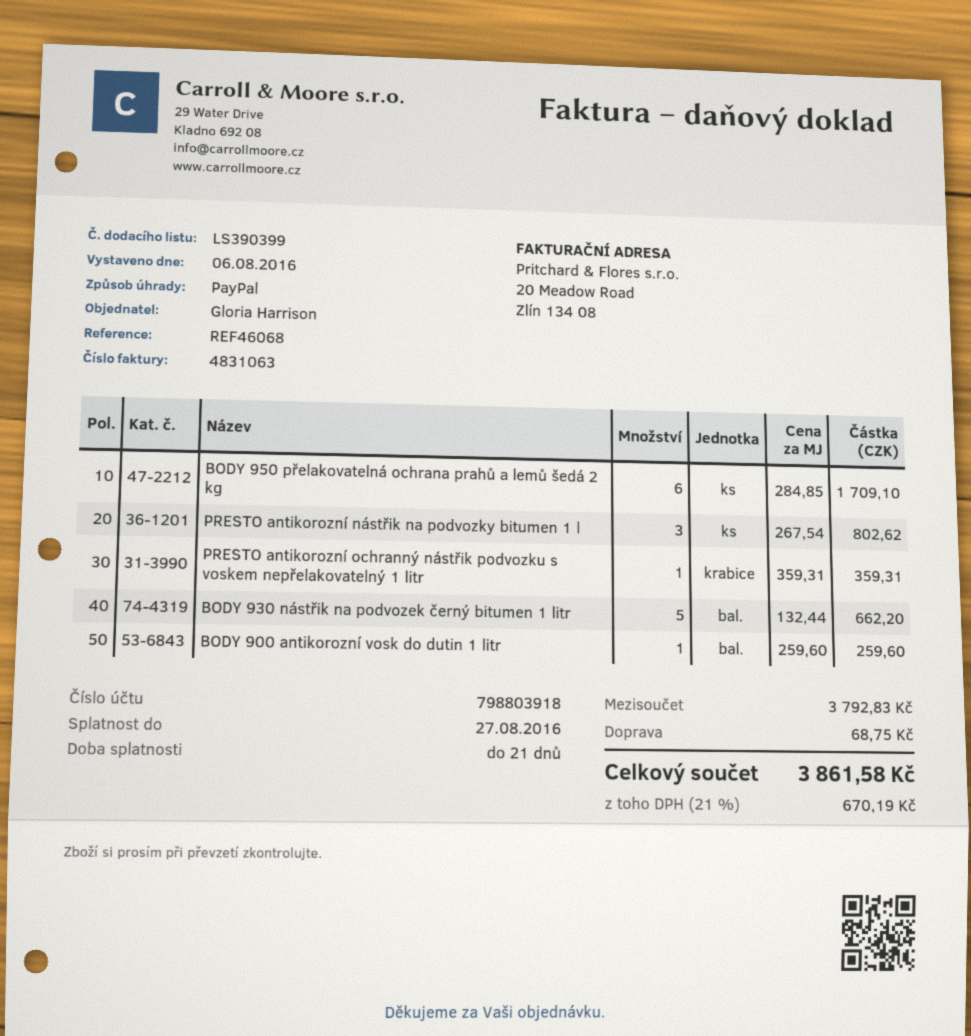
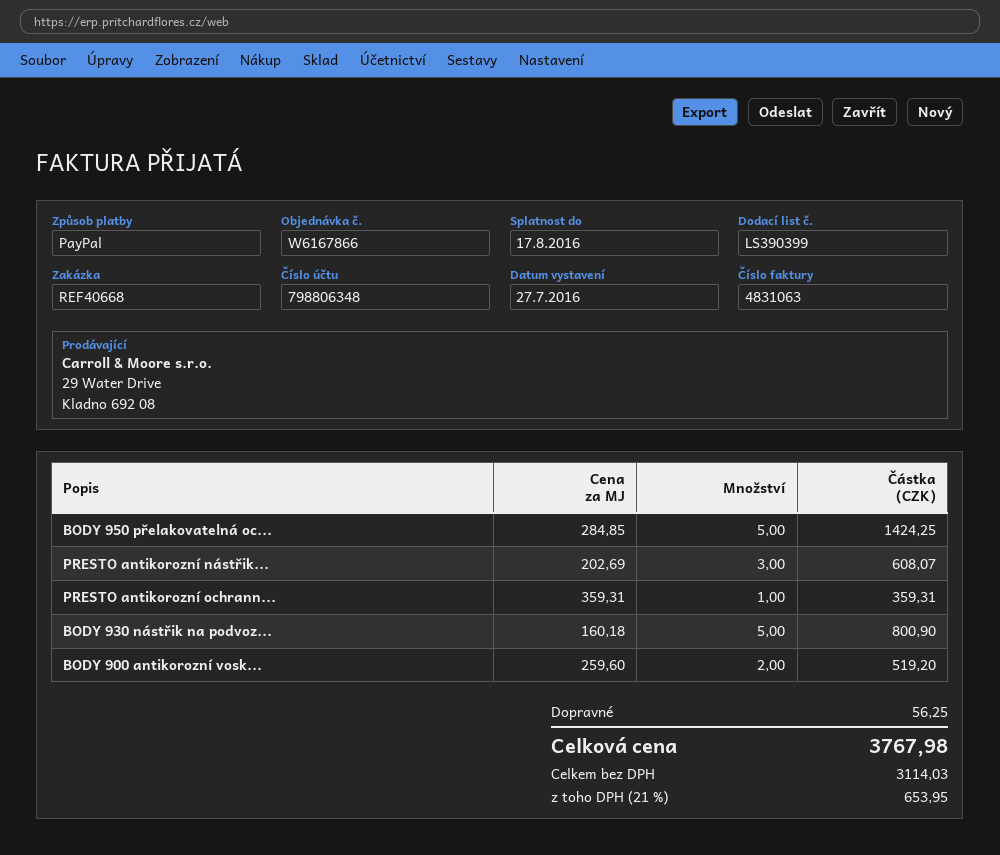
invoice date: 2016-08-06 -> 2016-07-27
due date: 2016-08-27 -> 2016-08-17
reference: REF46068 -> REF40668
bank account: 798803918 -> 798806348
BODY 950 přelakovatelná ochrana prahů a lemů šedá 2 kg: 6 x 284.85 = 1709.10 -> 5 x 284.85 = 1424.25
PRESTO antikorozní nástřik na podvozky bitumen 1 l: 3 x 267.54 = 802.62 -> 3 x 202.69 = 608.07
BODY 930 nástřik na podvozek černý bitumen 1 litr: 5 x 132.44 = 662.20 -> 5 x 160.18 = 800.90
BODY 900 antikorozní vosk do dutin 1 litr: 1 x 259.60 = 259.60 -> 2 x 259.60 = 519.20
shipping: 68.75 -> 56.25
tax: 21% = 670.19 -> 21% = 653.95
total: 3861.58 -> 3767.98

